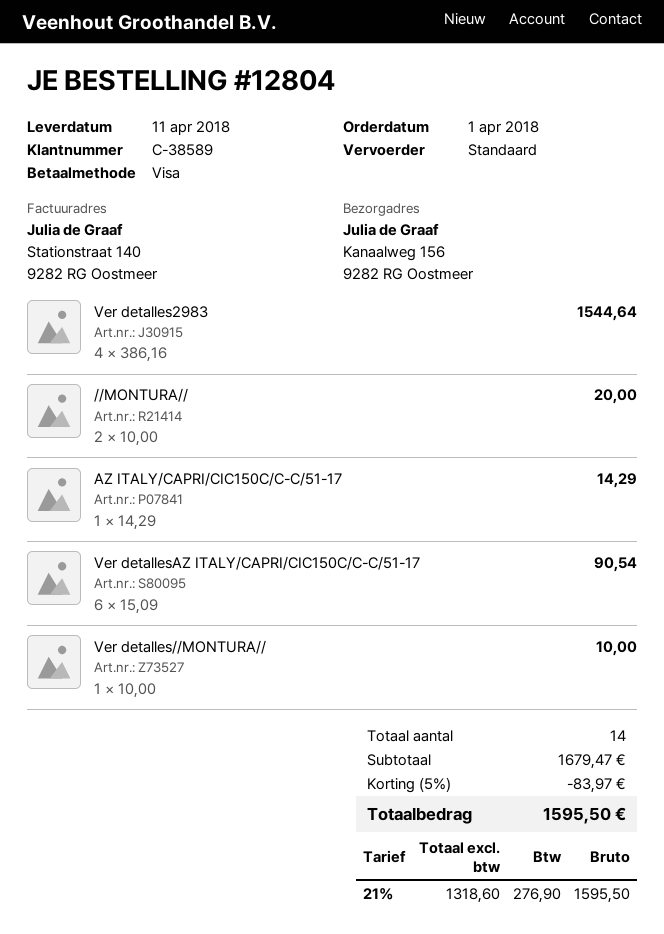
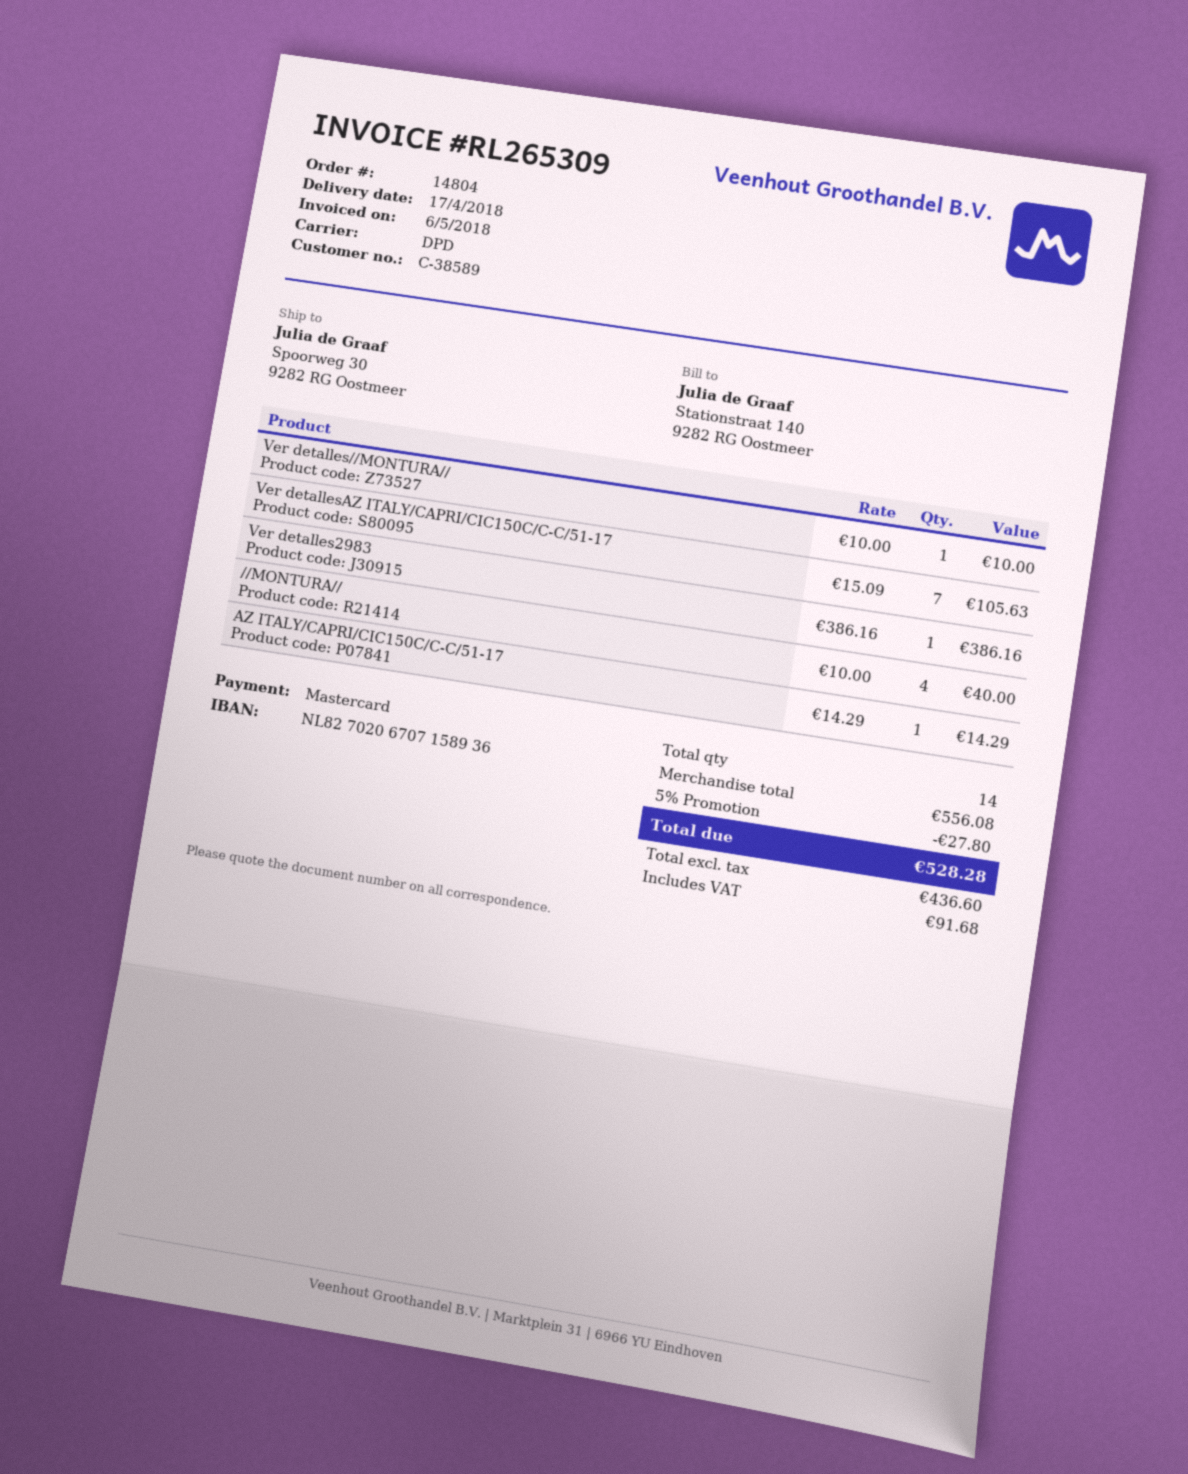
order number: 12804 -> 14804
delivery date: 2018-04-11 -> 2018-04-17
payment method: Visa -> Mastercard
shipping method: standard -> DPD
ship to: Kanaalweg 156, 9282 RG Oostmeer -> Spoorweg 30, 9282 RG Oostmeer
Ver detalles2983: 4 x 386.16 = 1544.64 -> 1 x 386.16 = 386.16
//MONTURA//: 2 x 10.00 = 20.00 -> 4 x 10.00 = 40.00
Ver detallesAZ ITALY/CAPRI/CIC150C/C-C/51-17: 6 x 15.09 = 90.54 -> 7 x 15.09 = 105.63
subtotal: 1679.47 -> 556.08
discount: 5% = 83.97 -> 5% = 27.80
net: 1318.60 -> 436.60
tax: 276.90 -> 91.68
total: 1595.50 -> 528.28

